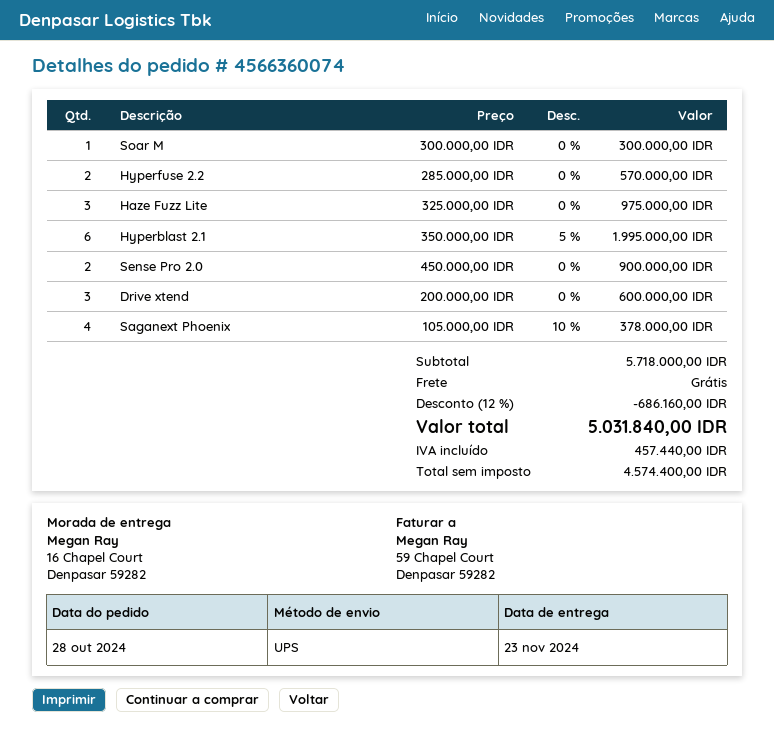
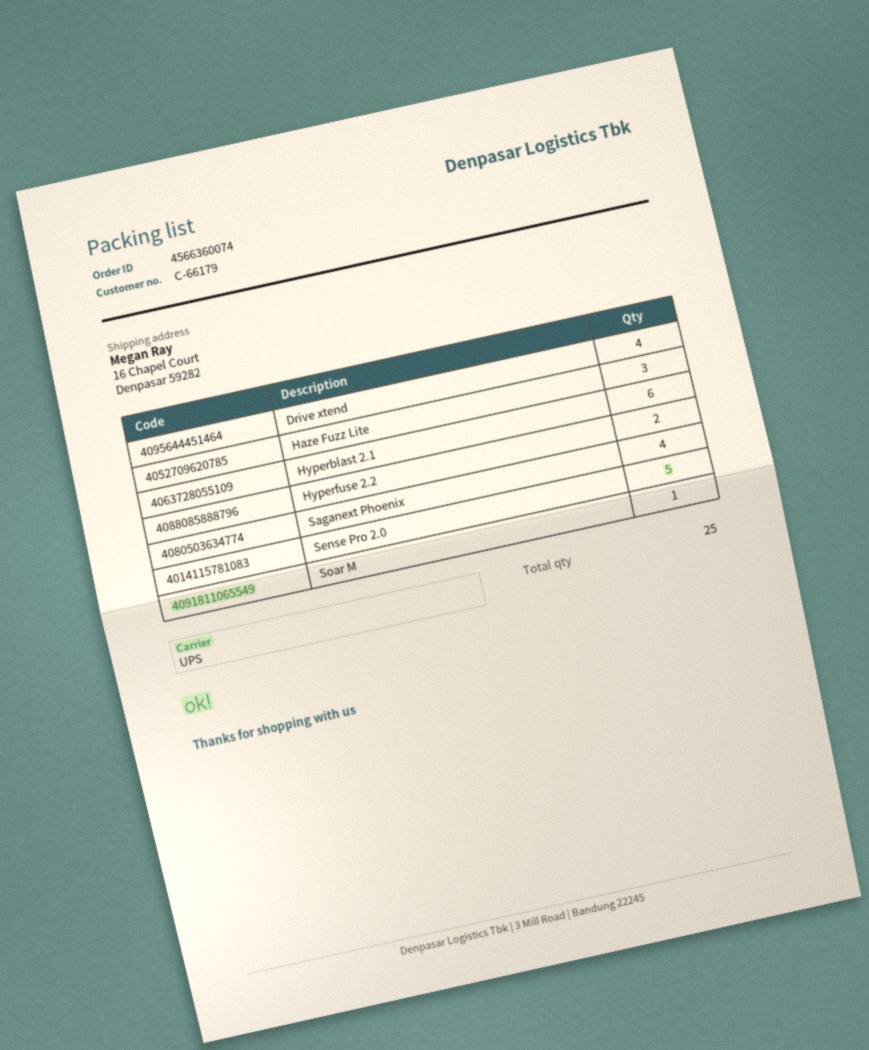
Sense Pro 2.0: 2 -> 5
Drive xtend: 3 -> 4

